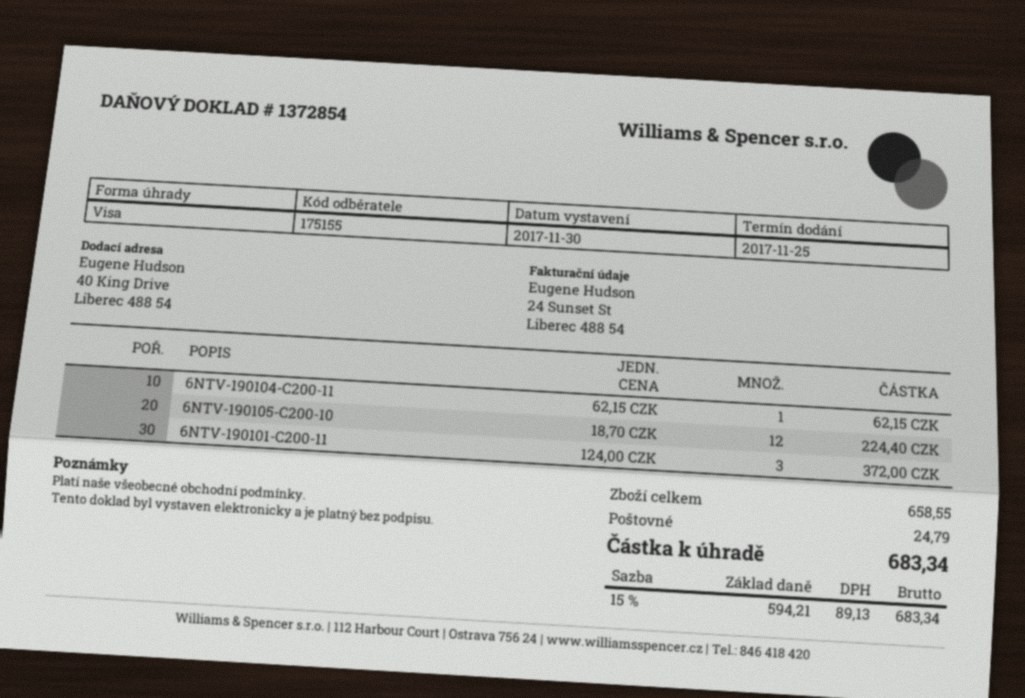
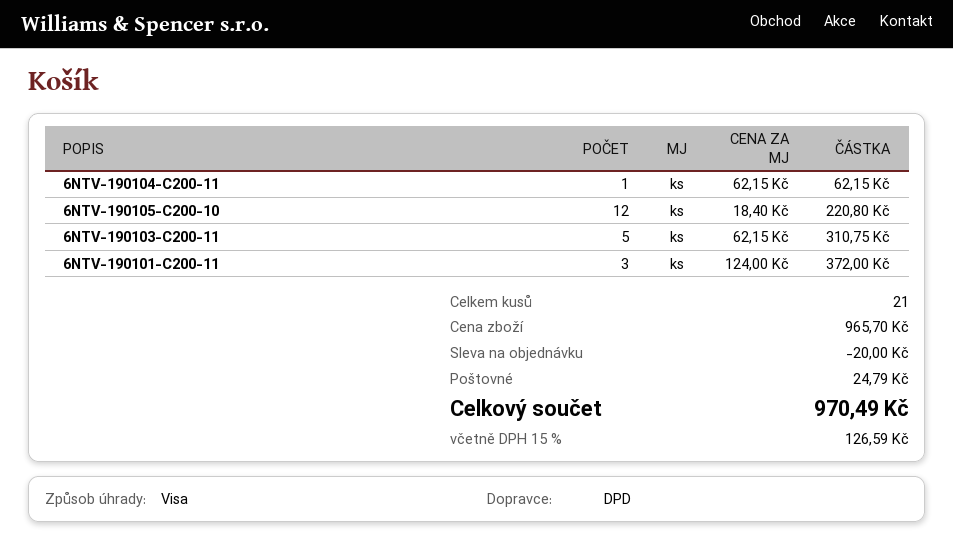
6NTV-190105-C200-10: 12 x 18.70 = 224.40 -> 12 x 18.40 = 220.80
6NTV-190103-C200-11: none -> 5 x 62.15 = 310.75
subtotal: 658.55 -> 965.70
discount: none -> 20.00
tax: 15% = 89.13 -> 15% = 126.59
total: 683.34 -> 970.49

